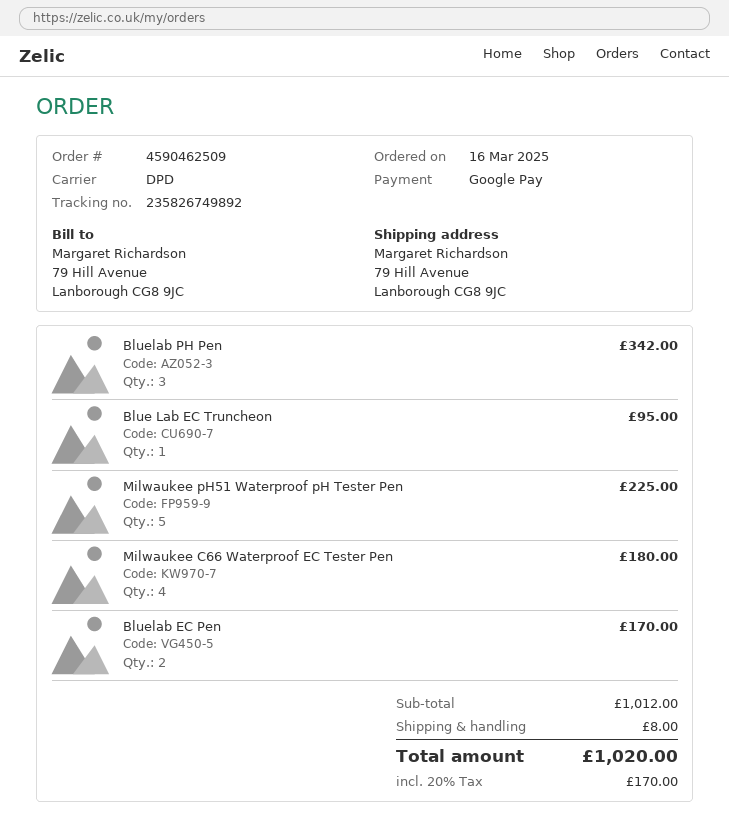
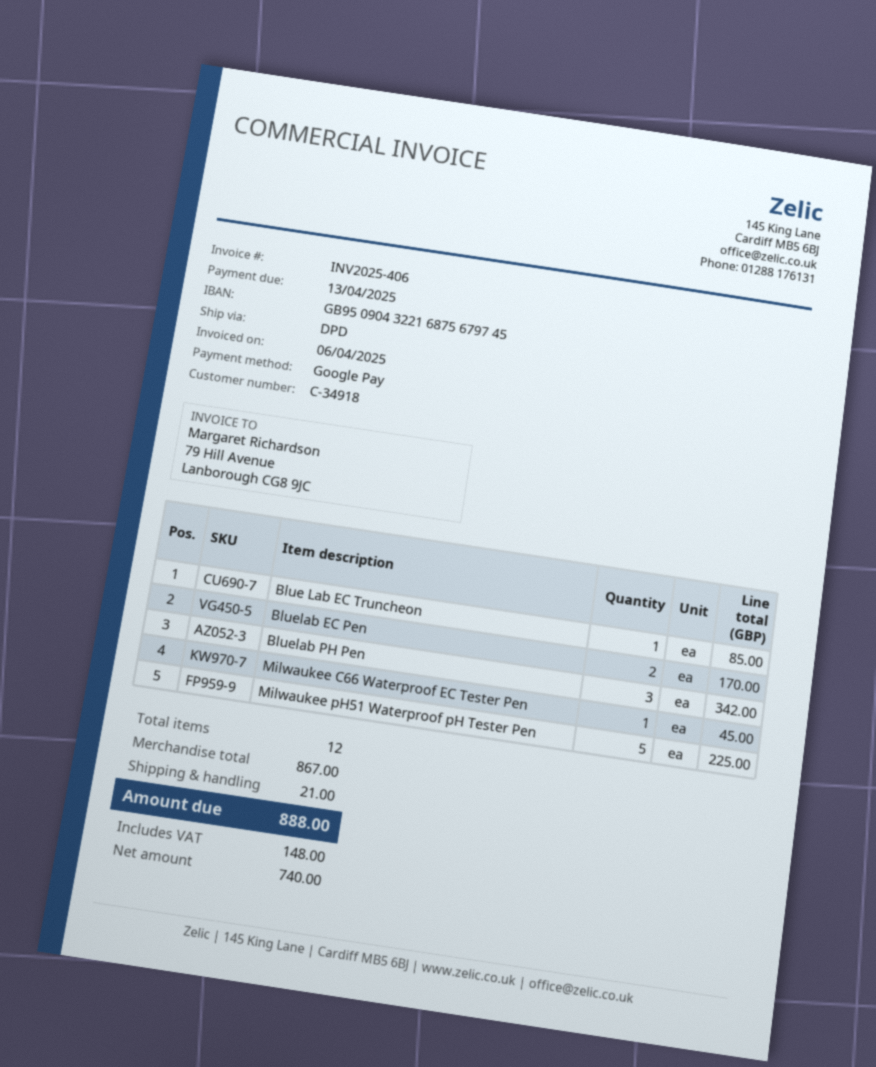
Blue Lab EC Truncheon: 1 for 95.00 -> 1 for 85.00
Milwaukee C66 Waterproof EC Tester Pen: 4 for 180.00 -> 1 for 45.00
subtotal: 1012.00 -> 867.00
shipping: 8.00 -> 21.00
tax: 170.00 -> 148.00
total: 1020.00 -> 888.00

